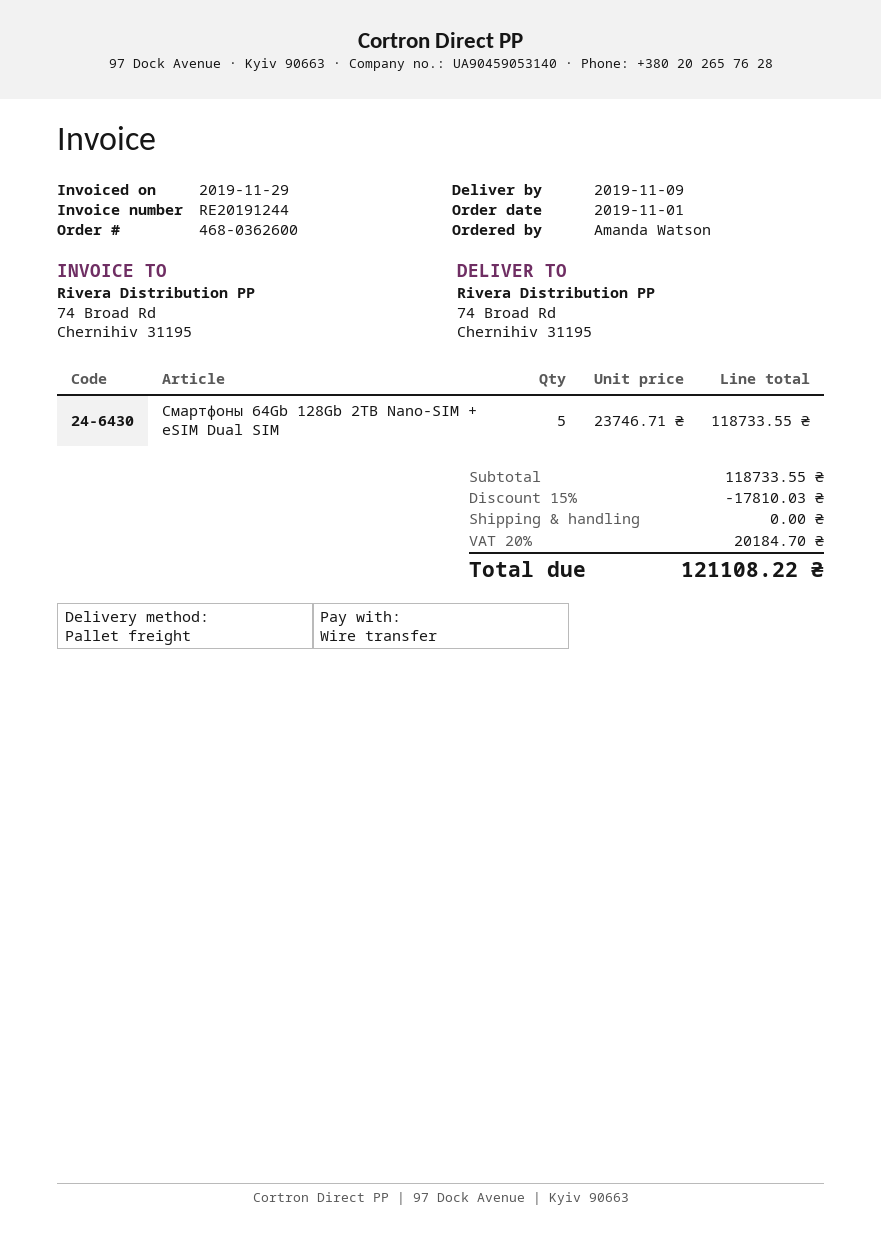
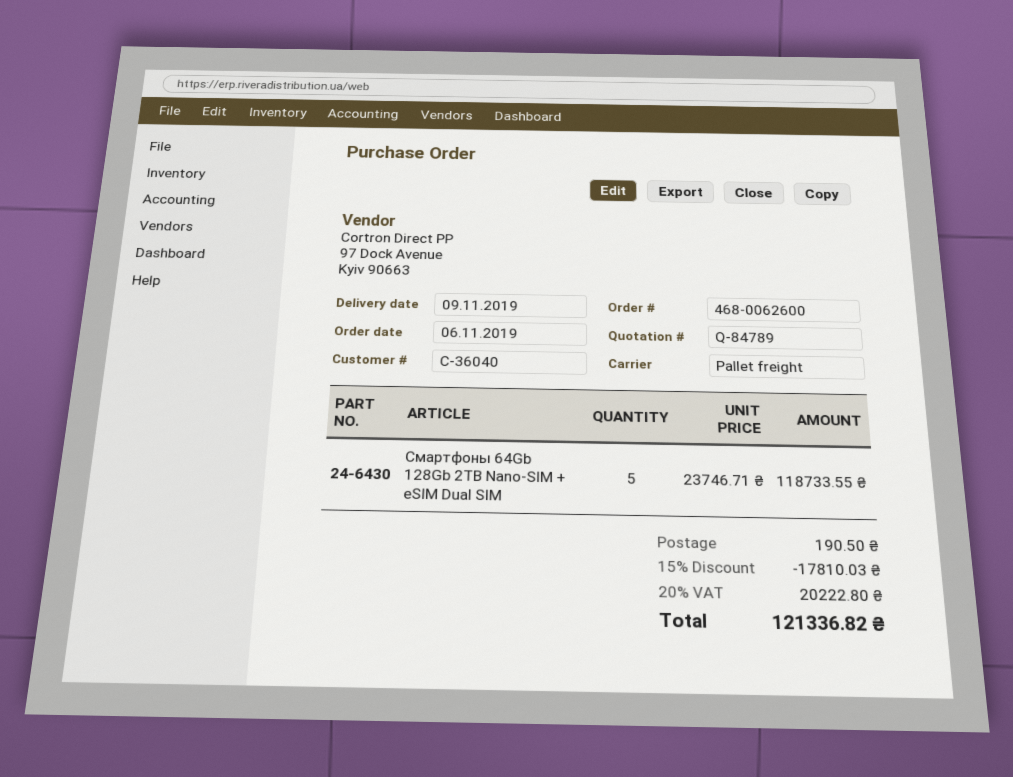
order number: 468-0362600 -> 468-0062600
order date: 2019-11-01 -> 2019-11-06
shipping: 0.00 -> 190.50
tax: 20% = 20184.70 -> 20% = 20222.80
total: 121108.22 -> 121336.82

